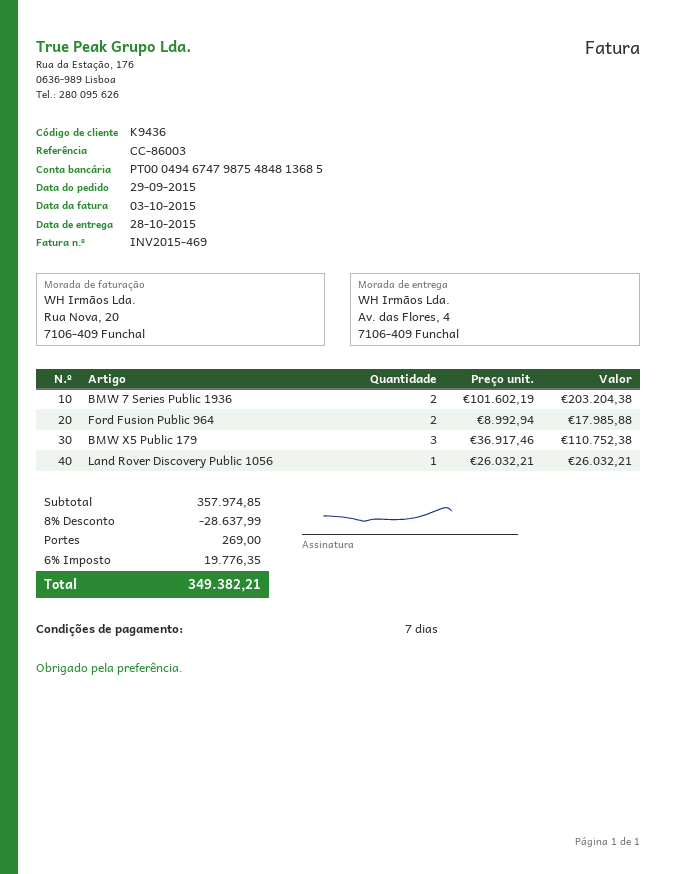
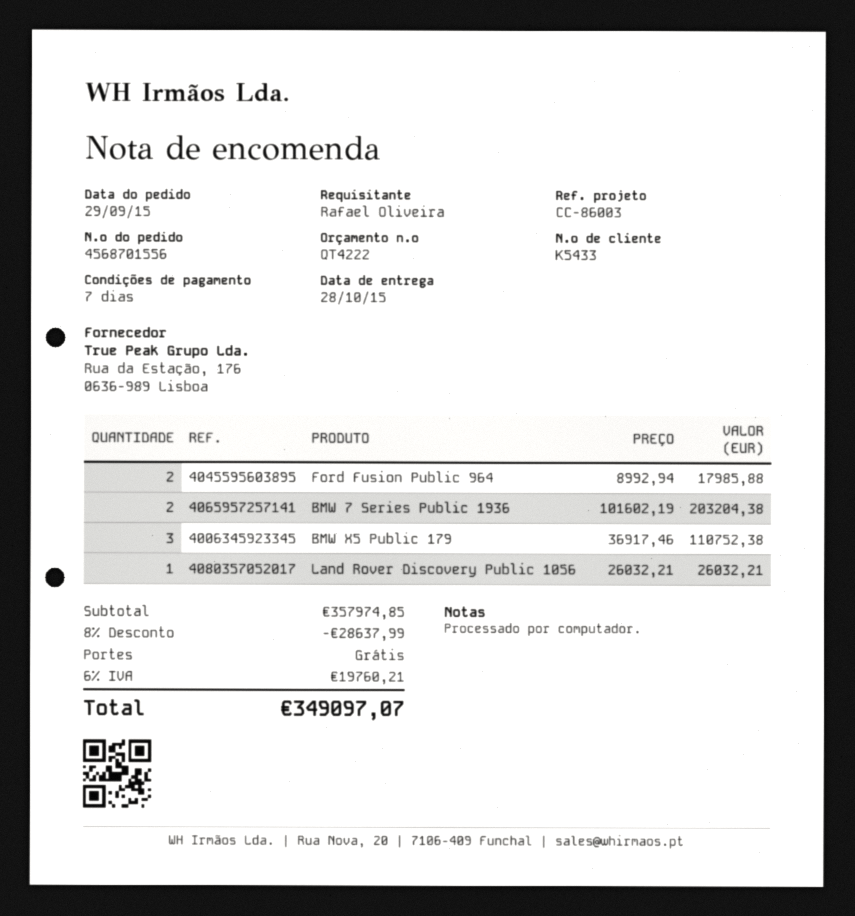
customer number: K9436 -> K5433
shipping: 269.00 -> 0.00
tax: 6% = 19776.35 -> 6% = 19760.21
total: 349382.21 -> 349097.07

